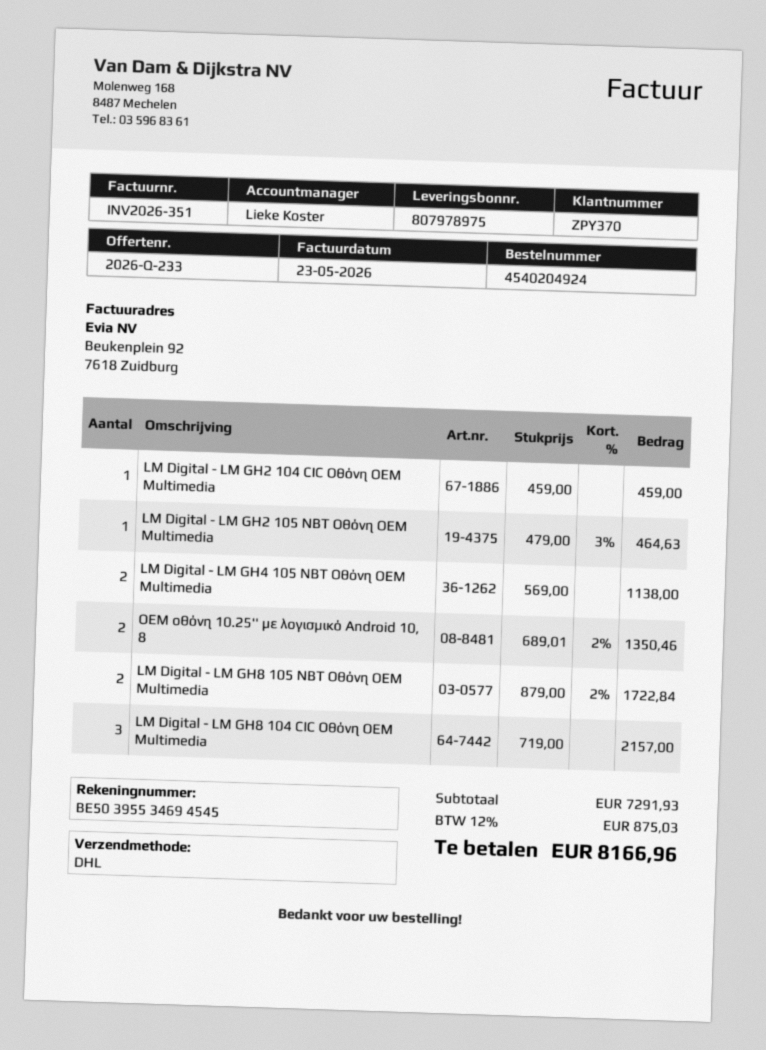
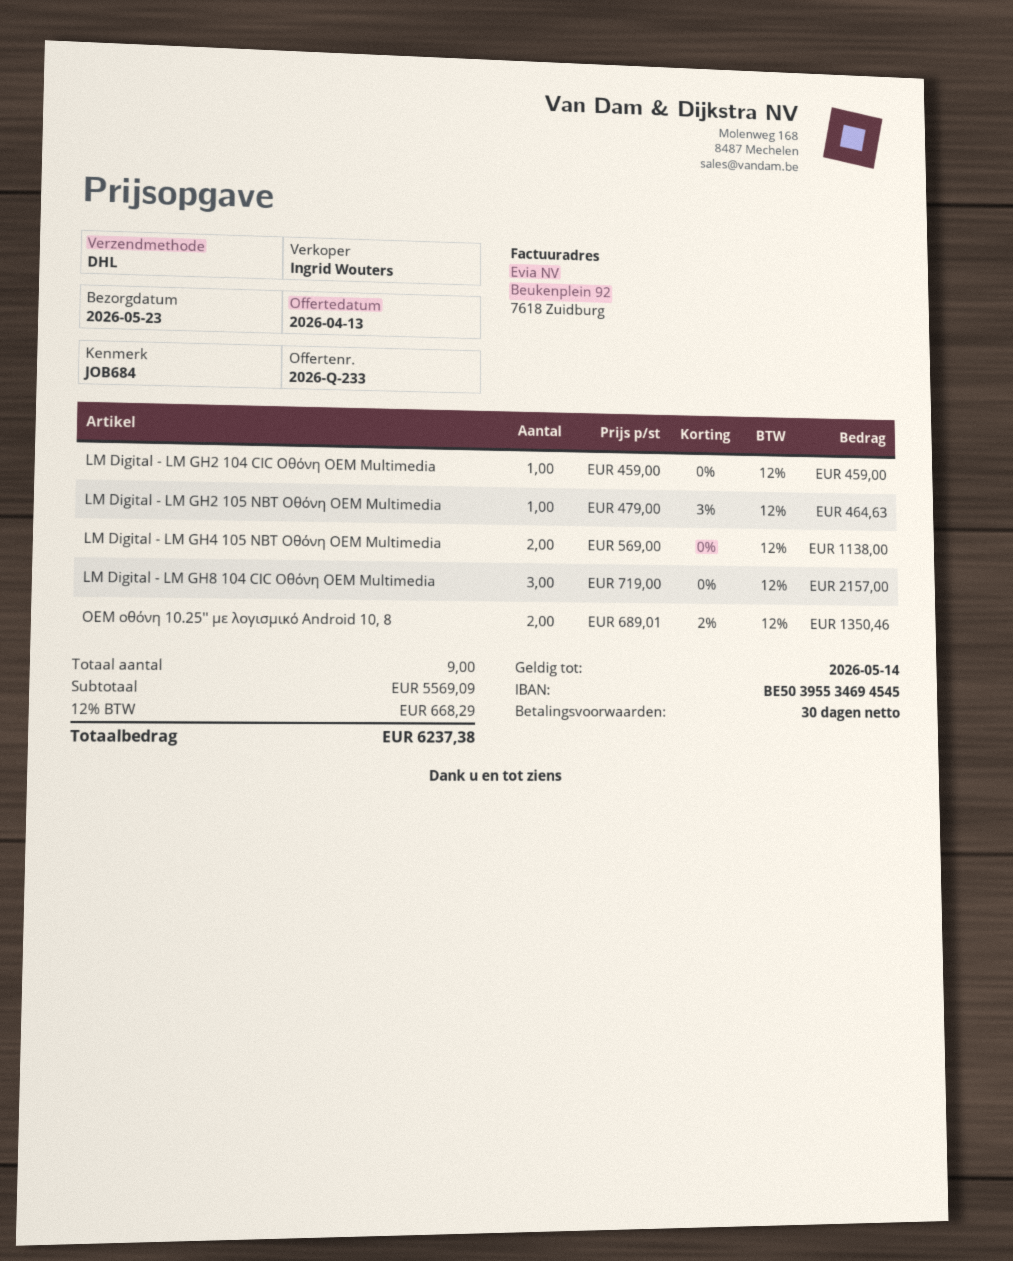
sales rep: Lieke Koster -> Ingrid Wouters
LM Digital - LM GH8 105 NBT Οθόνη OEM Multimedia: 2 x 879.00 - 2% = 1722.84 -> none
subtotal: 7291.93 -> 5569.09
tax: 12% = 875.03 -> 12% = 668.29
total: 8166.96 -> 6237.38

